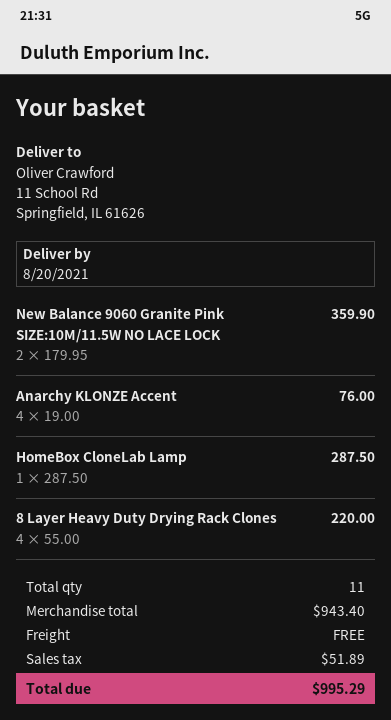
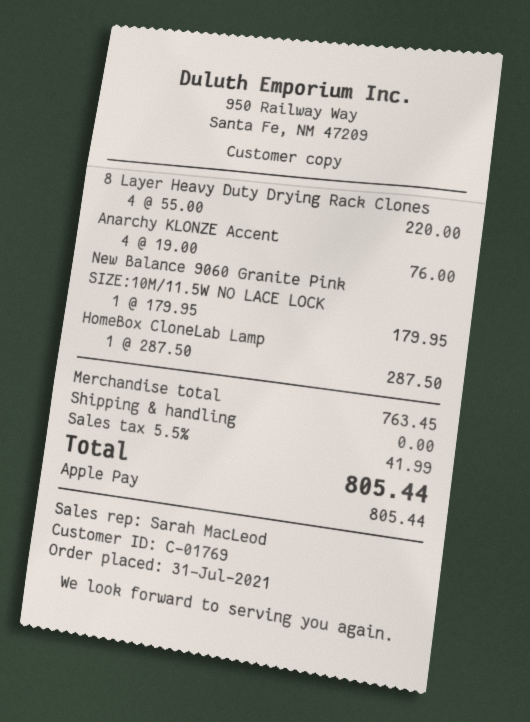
New Balance 9060 Granite Pink SIZE:10M/11.5W NO LACE LOCK: 2 x 179.95 = 359.90 -> 1 x 179.95 = 179.95
subtotal: 943.40 -> 763.45
tax: 51.89 -> 41.99
total: 995.29 -> 805.44

